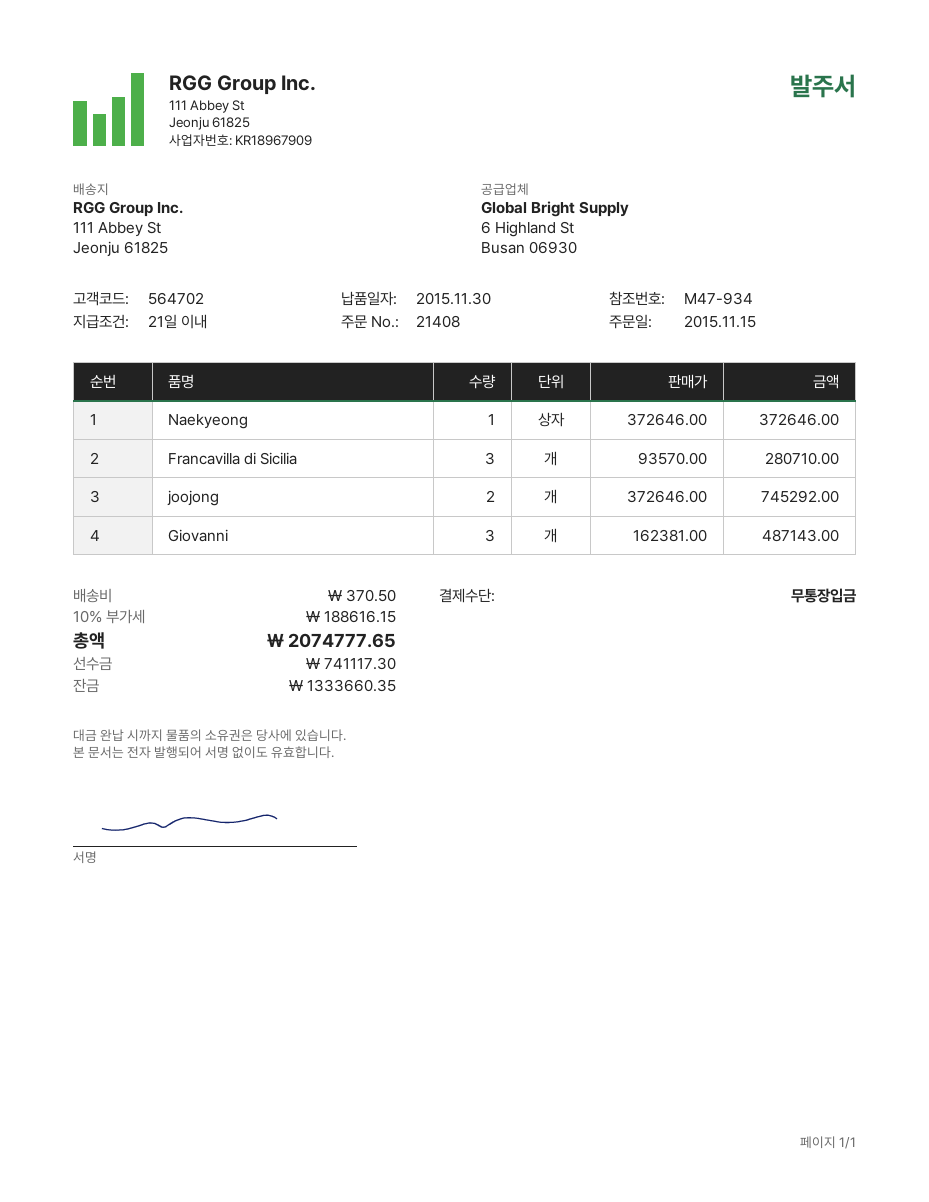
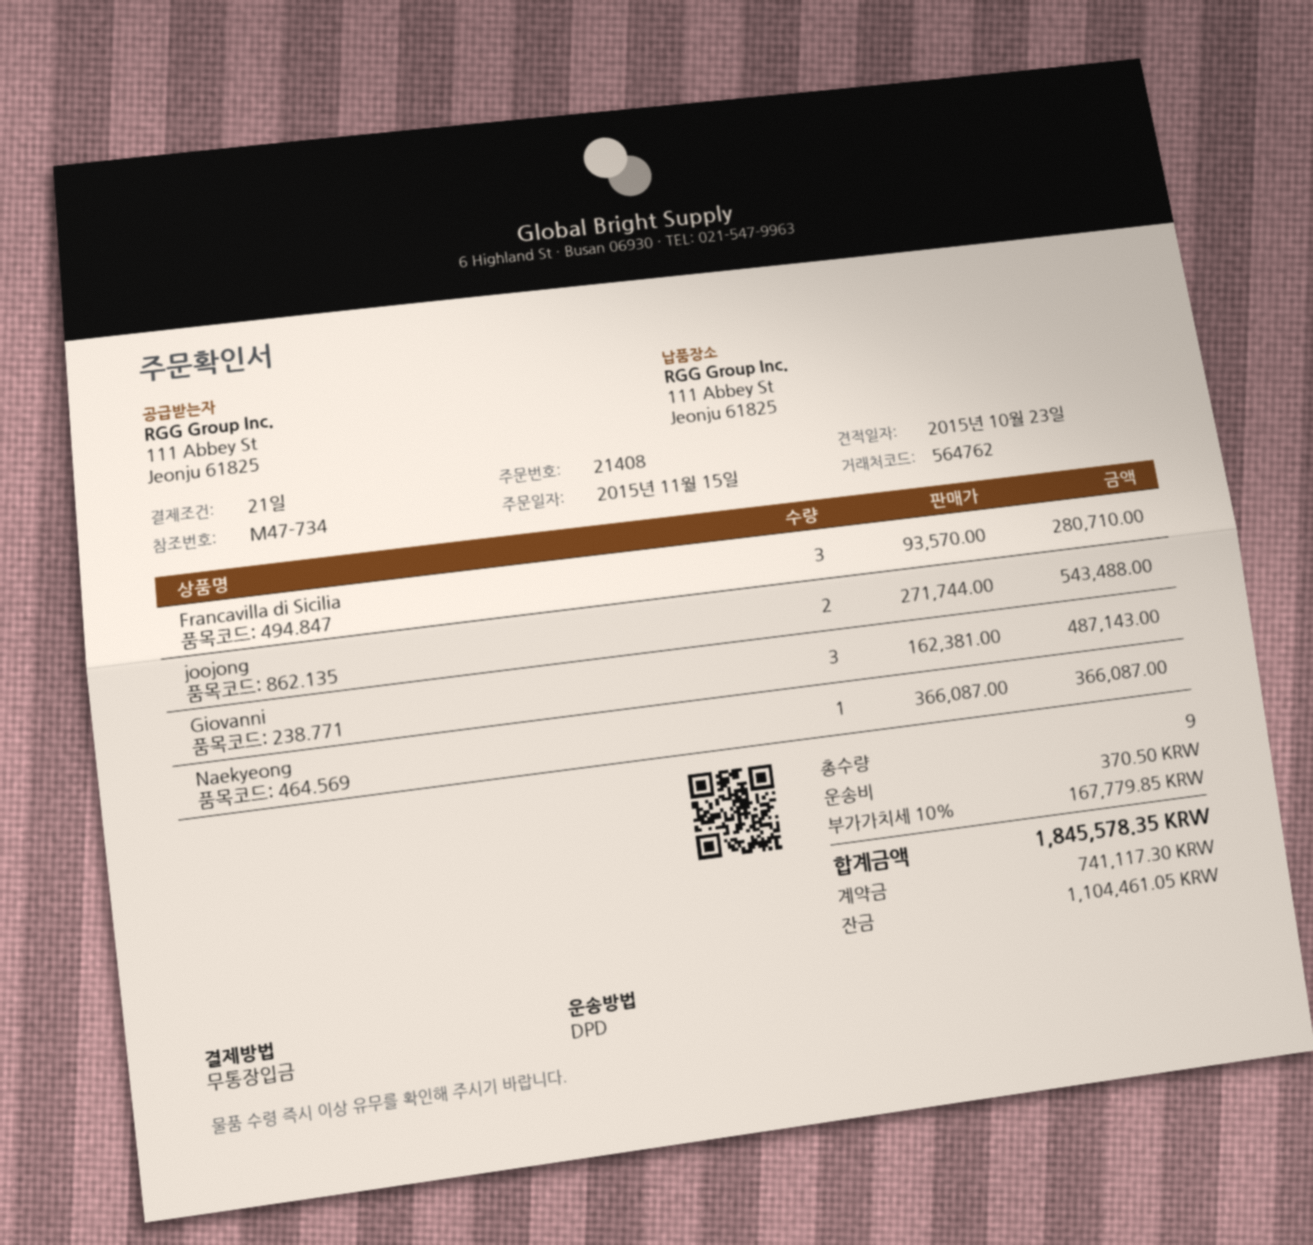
customer number: 564702 -> 564762
reference: M47-934 -> M47-734
Naekyeong: 1 x 372646.00 = 372646.00 -> 1 x 366087.00 = 366087.00
joojong: 2 x 372646.00 = 745292.00 -> 2 x 271744.00 = 543488.00
tax: 10% = 188616.15 -> 10% = 167779.85
total: 2074777.65 -> 1845578.35
balance: 1333660.35 -> 1104461.05

